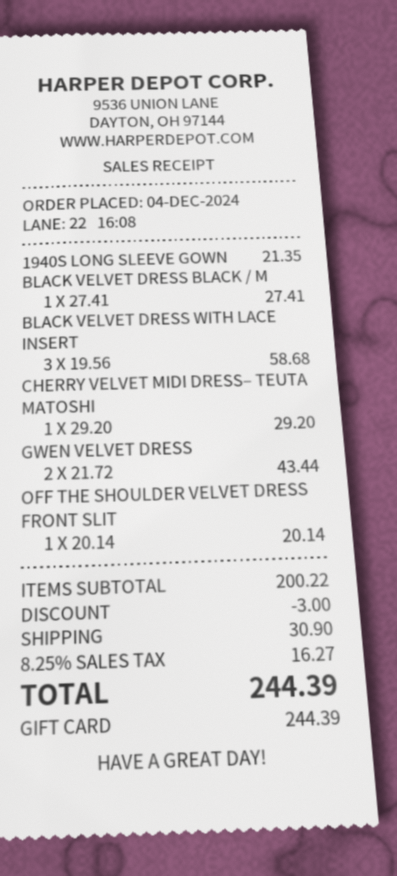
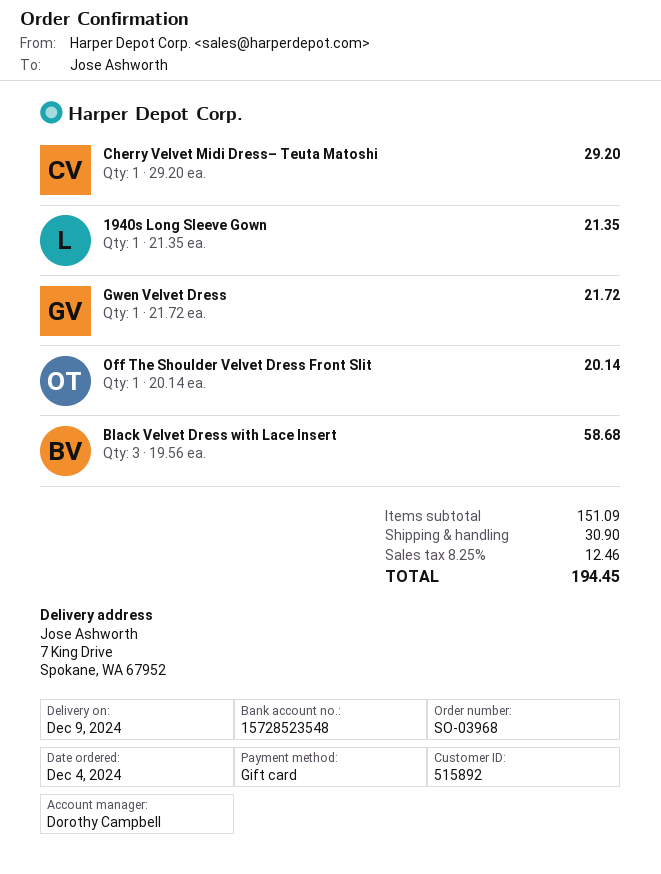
BLACK VELVET DRESS BLACK / M: 1 x 27.41 = 27.41 -> none
GWEN VELVET DRESS: 2 x 21.72 = 43.44 -> 1 x 21.72 = 21.72
subtotal: 200.22 -> 151.09
discount: 3.00 -> none
tax: 8.25% = 16.27 -> 8.25% = 12.46
total: 244.39 -> 194.45

